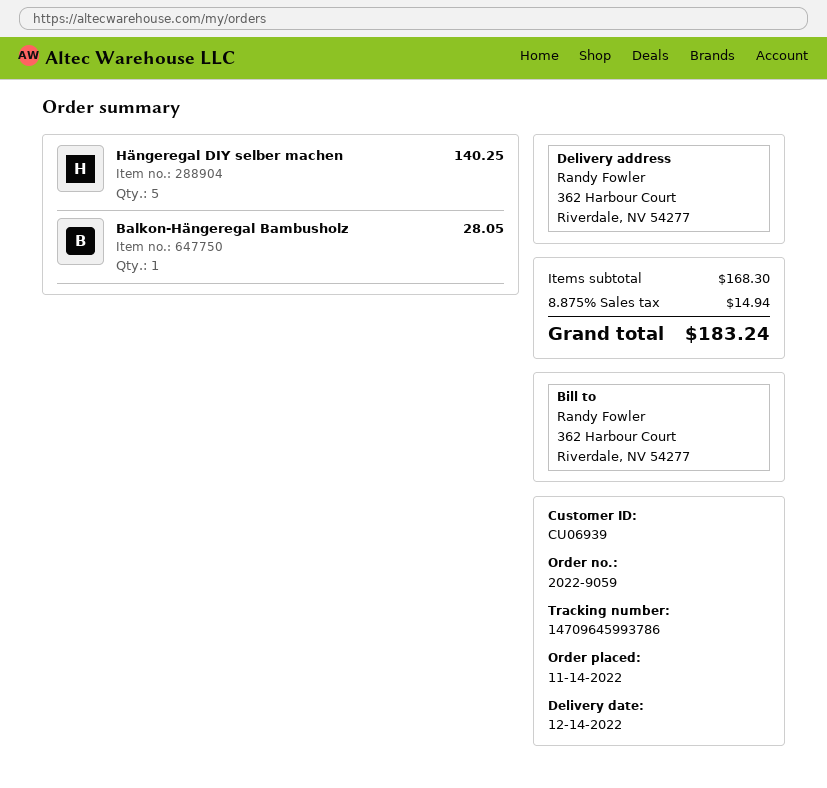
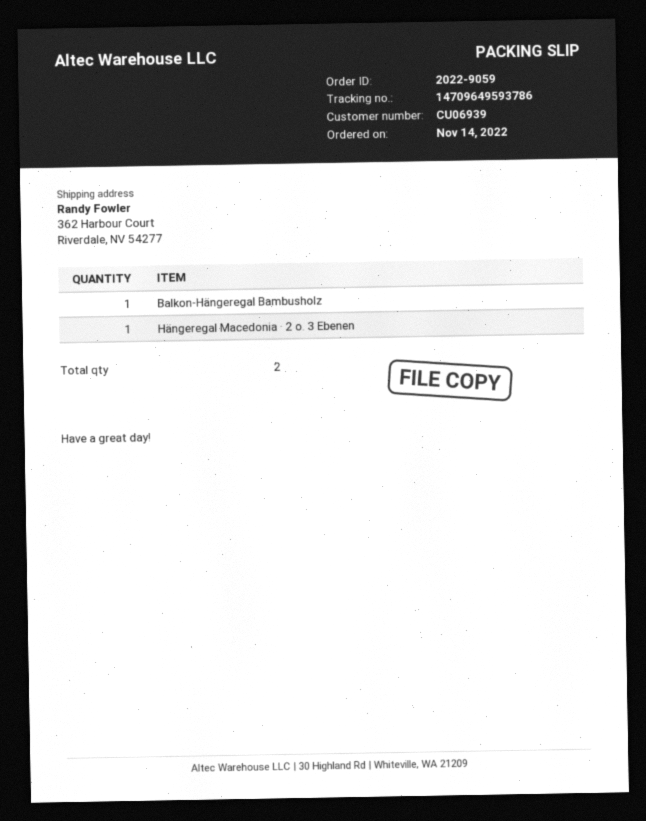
tracking number: 14709645993786 -> 14709649593786
Hängeregal DIY selber machen: 5 -> none
Hängeregal Macedonia · 2 o. 3 Ebenen: none -> 1

